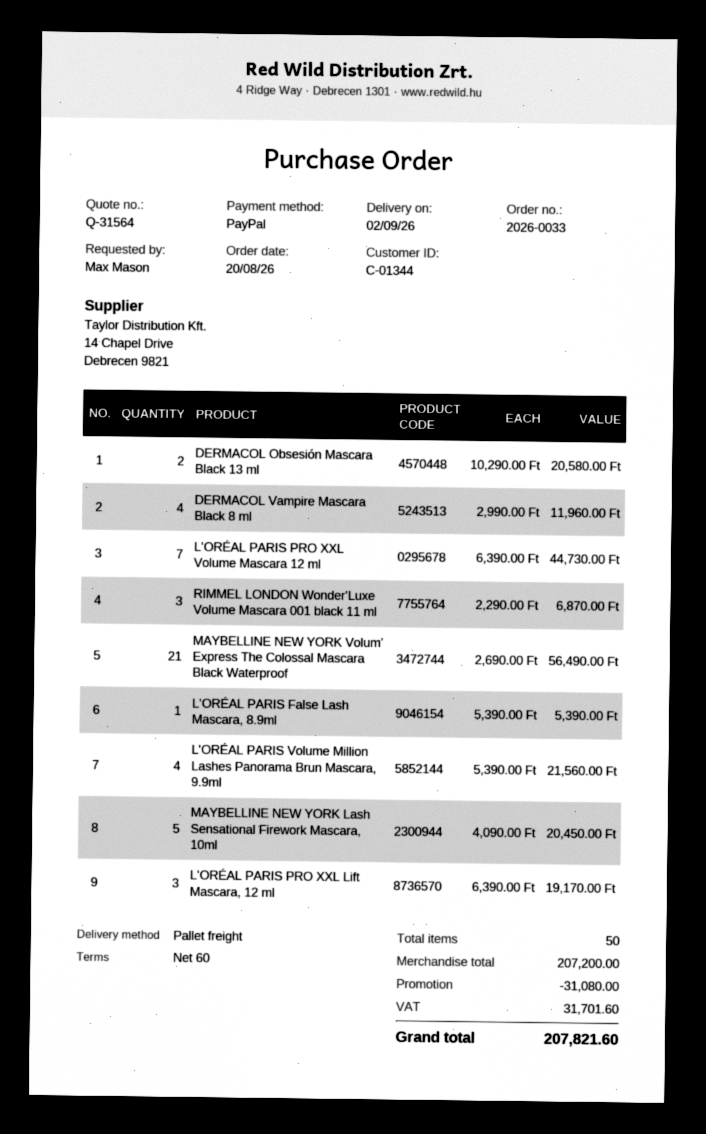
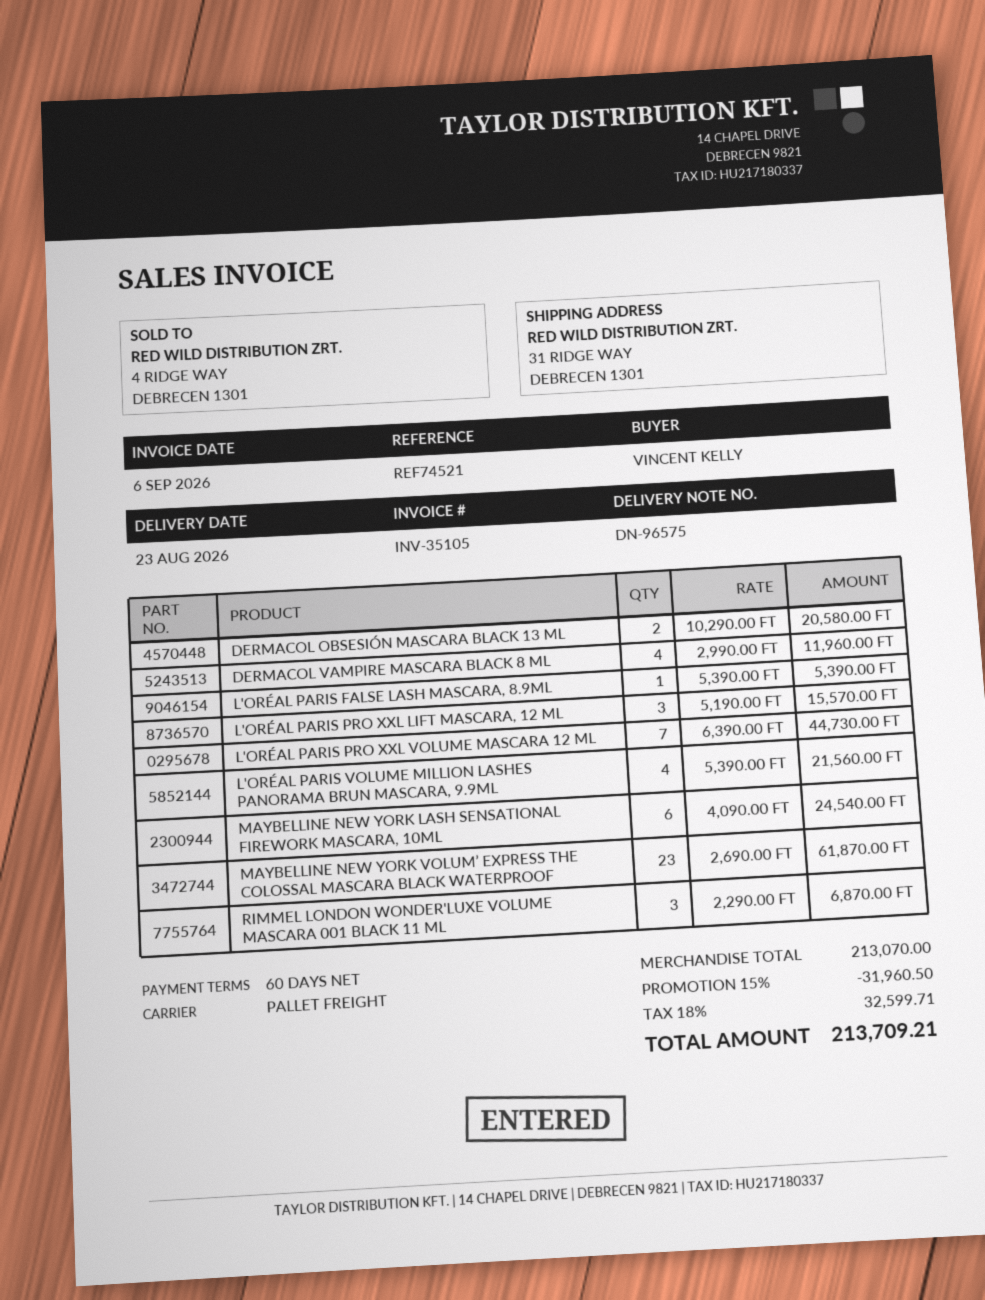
delivery date: 2026-09-02 -> 2026-08-23
ordered by: Max Mason -> VINCENT KELLY
MAYBELLINE NEW YORK Volum’ Express The Colossal Mascara Black Waterproof: 21 x 2690.00 = 56490.00 -> 23 x 2690.00 = 61870.00
MAYBELLINE NEW YORK Lash Sensational Firework Mascara, 10ml: 5 x 4090.00 = 20450.00 -> 6 x 4090.00 = 24540.00
L'ORÉAL PARIS PRO XXL Lift Mascara, 12 ml: 3 x 6390.00 = 19170.00 -> 3 x 5190.00 = 15570.00
subtotal: 207200.00 -> 213070.00
discount: 31080.00 -> 31960.50
tax: 31701.60 -> 32599.71
total: 207821.60 -> 213709.21

